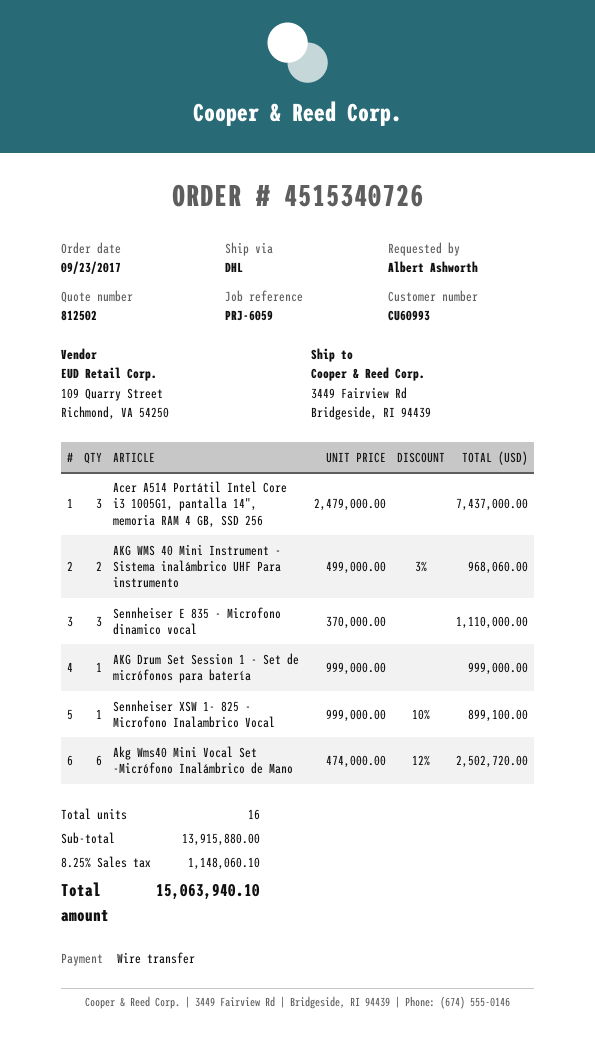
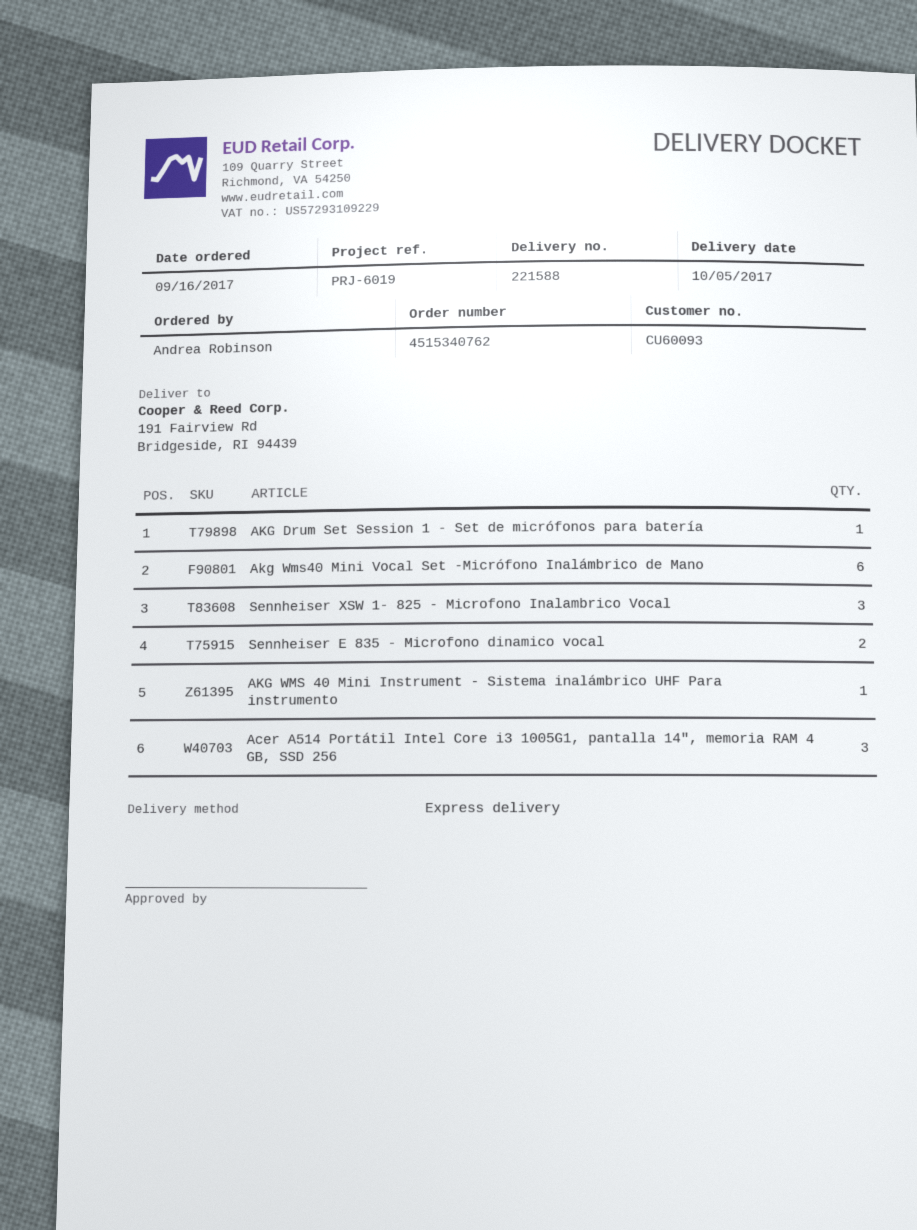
order number: 4515340726 -> 4515340762
order date: 2017-09-23 -> 2017-09-16
customer number: CU60993 -> CU60093
reference: PRJ-6059 -> PRJ-6019
ordered by: Albert Ashworth -> Andrea Robinson
shipping method: DHL -> express
ship to: 3449 Fairview Rd, Bridgeside, RI 94439 -> 191 Fairview Rd, Bridgeside, RI 94439
AKG WMS 40 Mini Instrument - Sistema inalámbrico UHF Para instrumento: 2 -> 1
Sennheiser E 835 - Microfono dinamico vocal: 3 -> 2
Sennheiser XSW 1- 825 - Microfono Inalambrico Vocal: 1 -> 3

